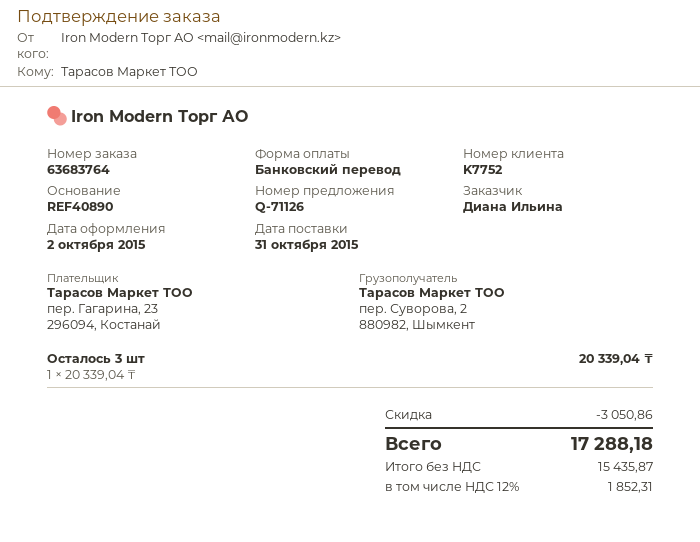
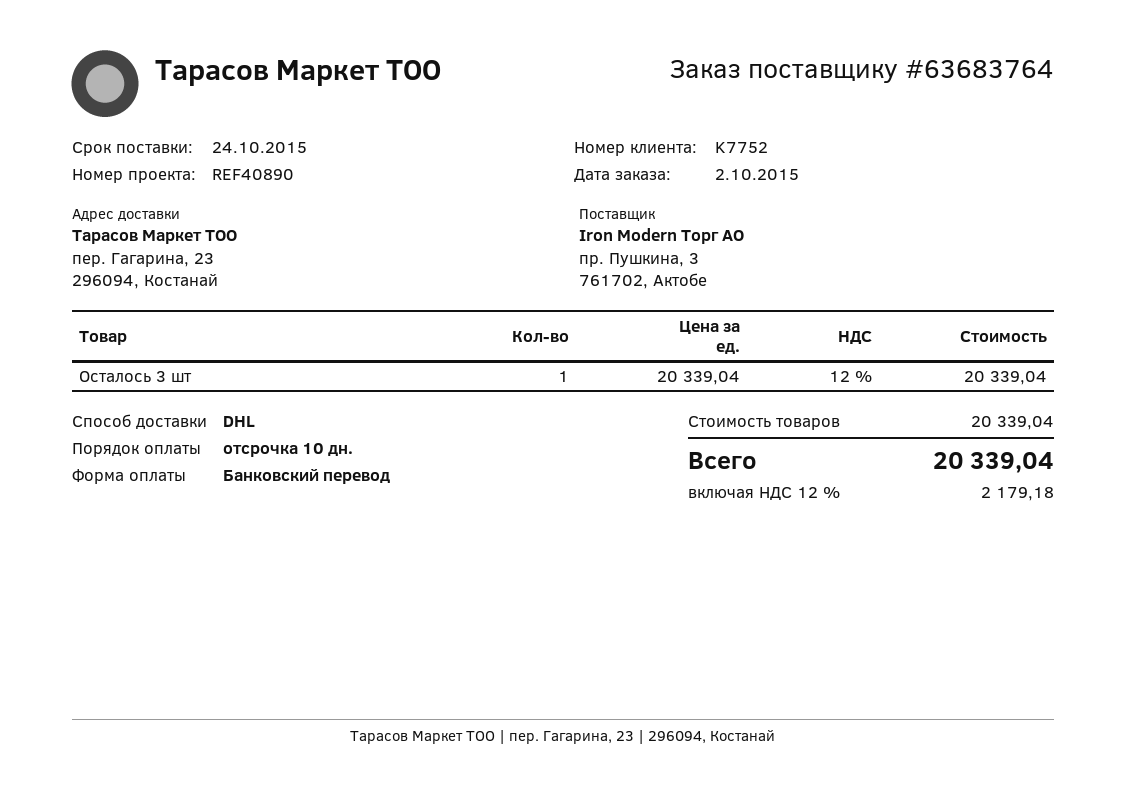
delivery date: 2015-10-31 -> 2015-10-24
ship to: пер. Суворова, 2, 880982, Шымкент -> пер. Гагарина, 23, 296094, Костанай
discount: 3050.86 -> none
tax: 12% = 1852.31 -> 12% = 2179.18
total: 17288.18 -> 20339.04

